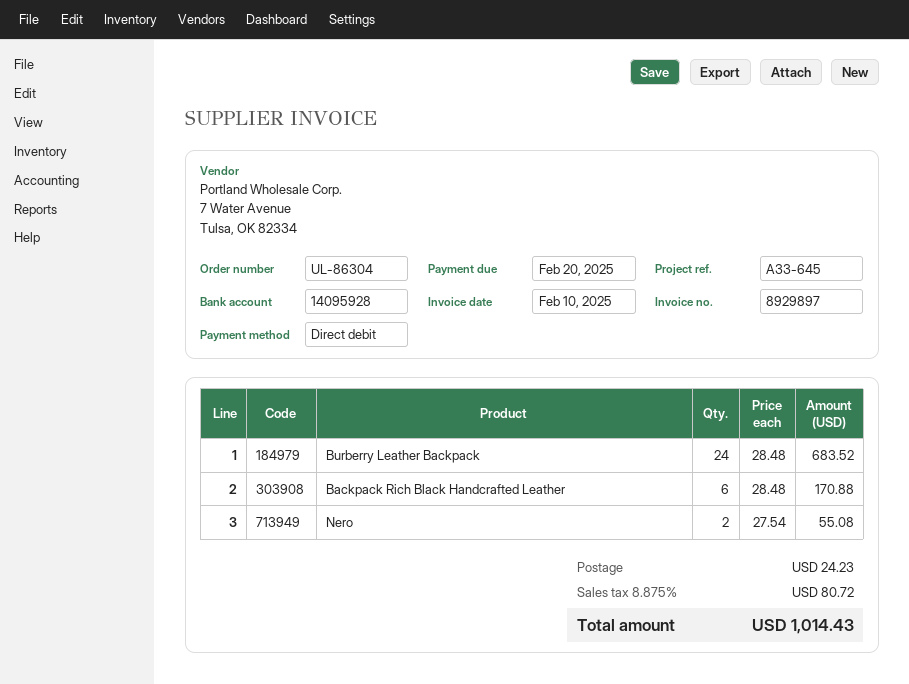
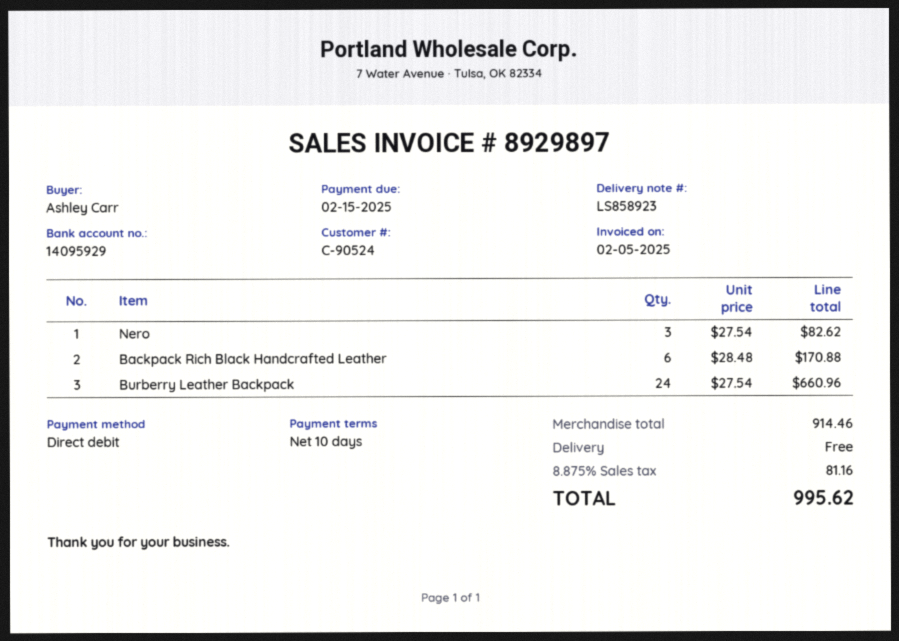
invoice date: 2025-02-10 -> 2025-02-05
due date: 2025-02-20 -> 2025-02-15
bank account: 14095928 -> 14095929
Burberry Leather Backpack: 24 x 28.48 = 683.52 -> 24 x 27.54 = 660.96
Nero: 2 x 27.54 = 55.08 -> 3 x 27.54 = 82.62
shipping: 24.23 -> 0.00
tax: 8.875% = 80.72 -> 8.875% = 81.16
total: 1014.43 -> 995.62

